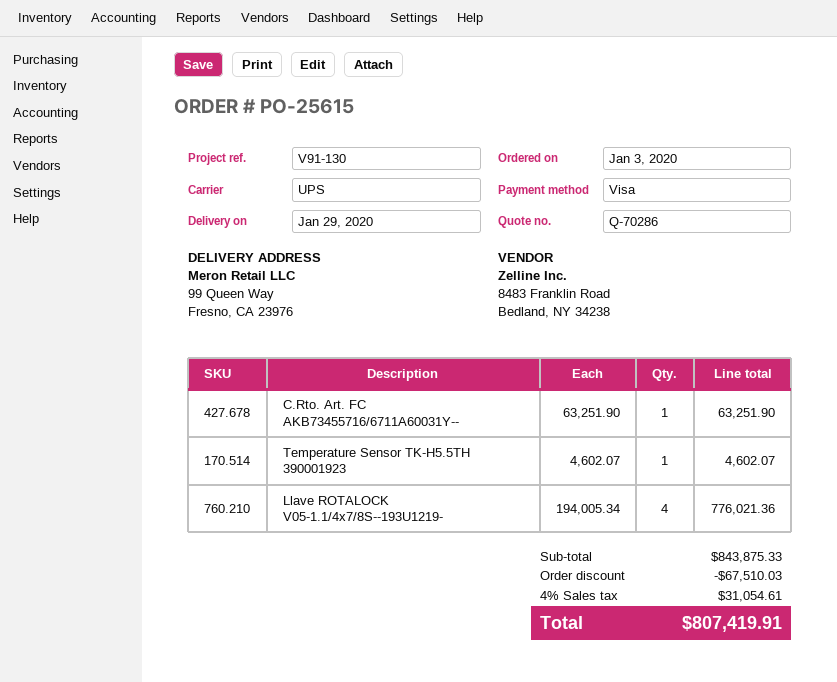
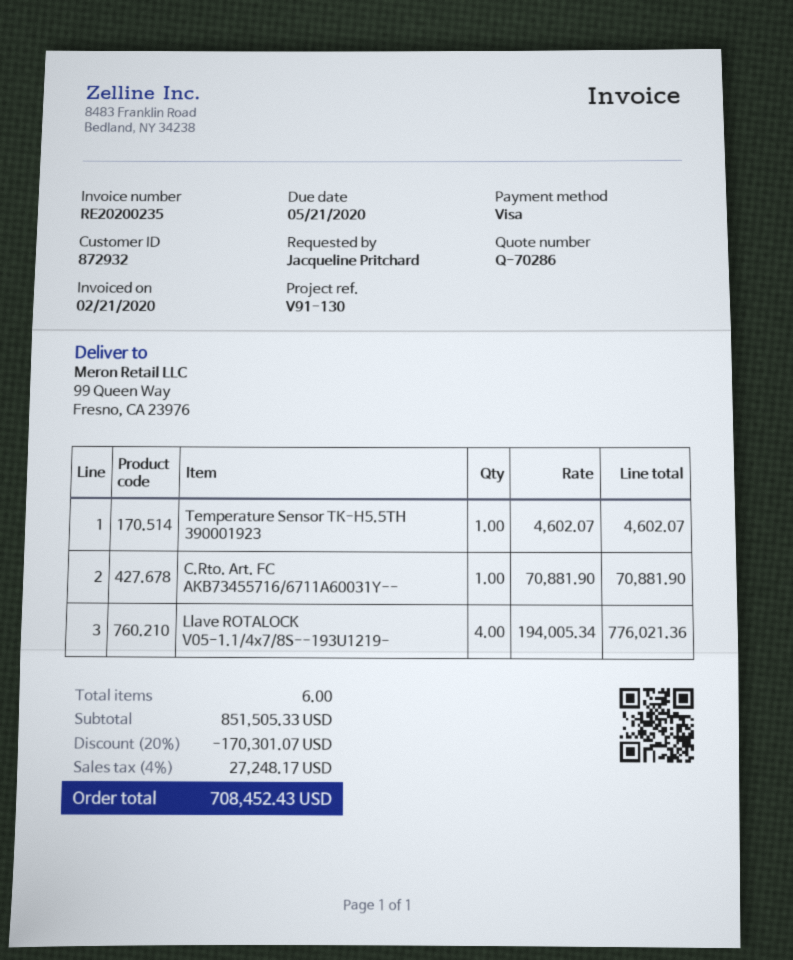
C.Rto. Art. FC AKB73455716/6711A60031Y--: 1 x 63251.90 = 63251.90 -> 1 x 70881.90 = 70881.90
subtotal: 843875.33 -> 851505.33
discount: 67510.03 -> 170301.07
tax: 4% = 31054.61 -> 4% = 27248.17
total: 807419.91 -> 708452.43

